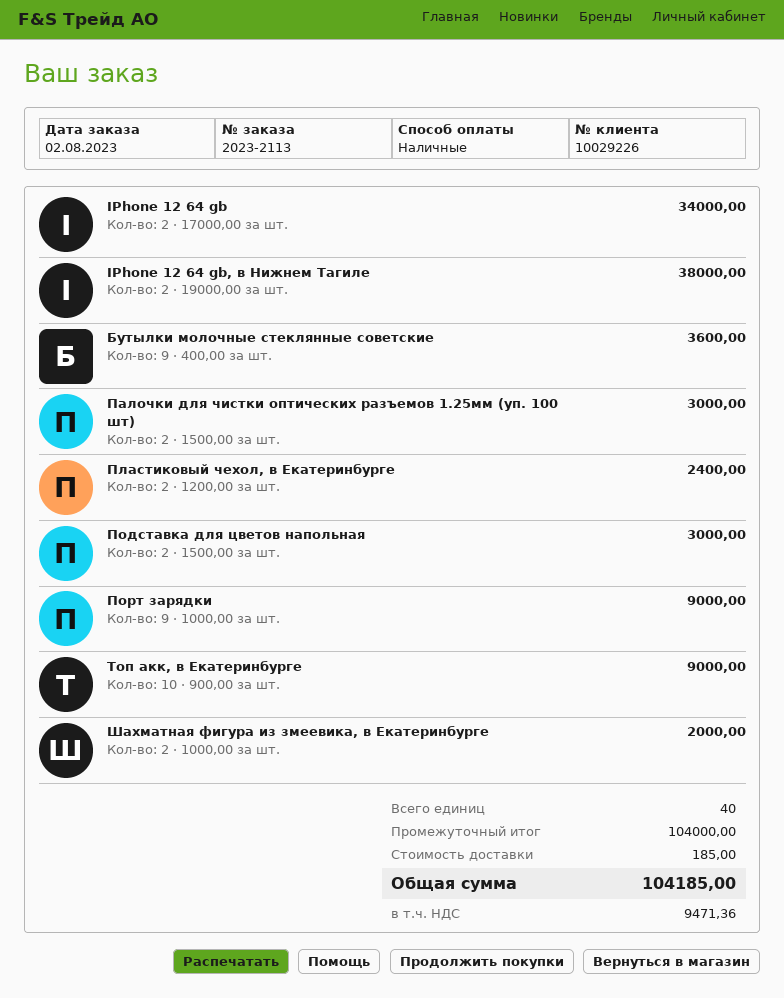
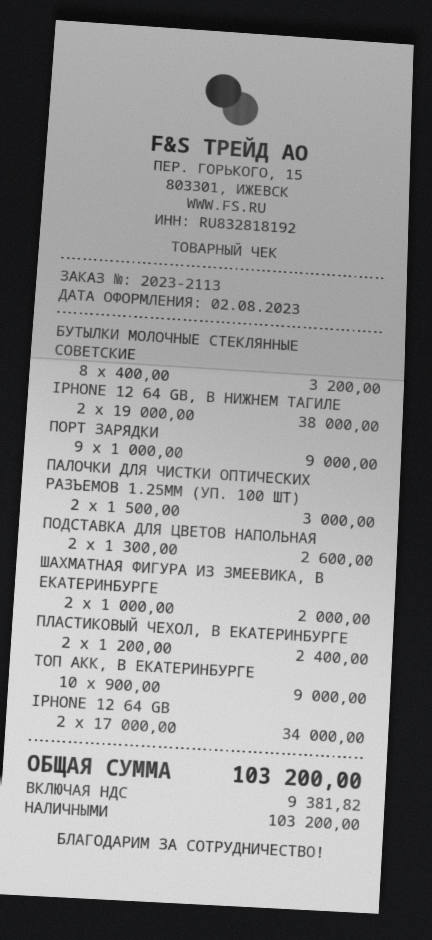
Бутылки молочные стеклянные советские: 9 x 400.00 = 3600.00 -> 8 x 400.00 = 3200.00
Подставка для цветов напольная: 2 x 1500.00 = 3000.00 -> 2 x 1300.00 = 2600.00
shipping: 185.00 -> none
tax: 9471.36 -> 9381.82
total: 104185.00 -> 103200.00

